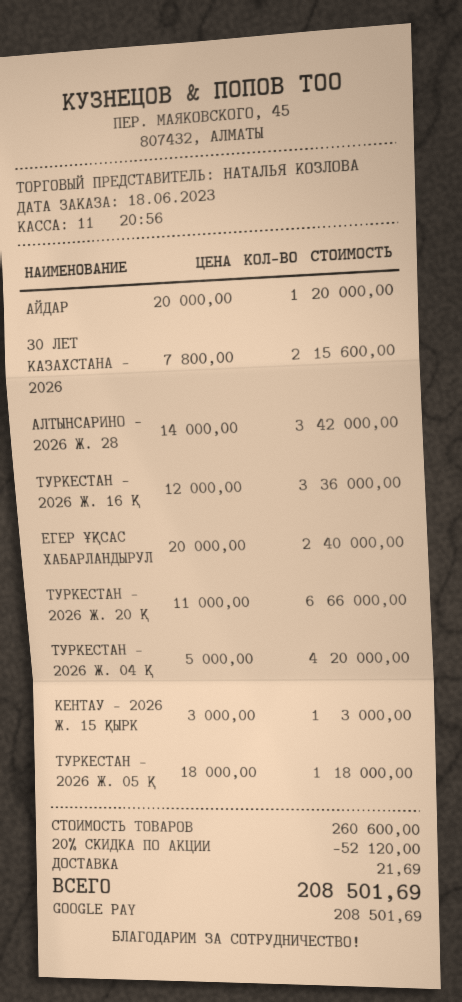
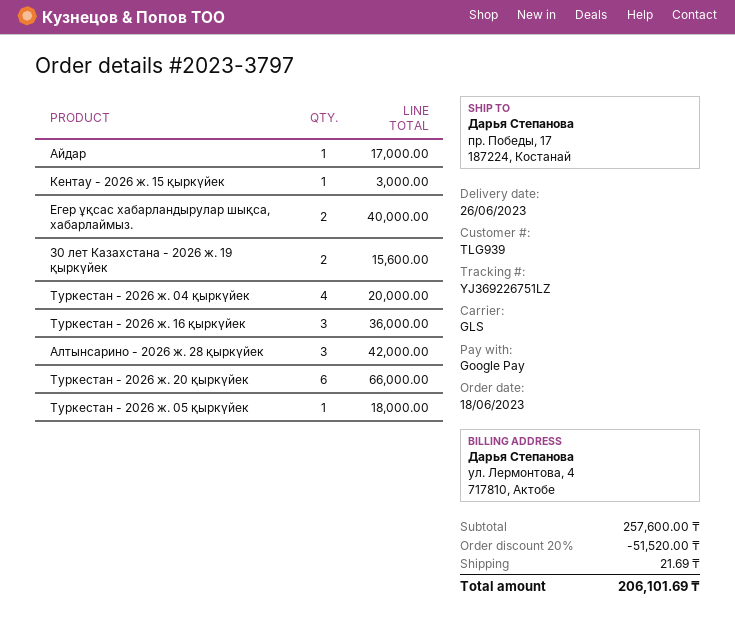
АЙДАР: 1 for 20000.00 -> 1 for 17000.00
subtotal: 260600.00 -> 257600.00
discount: 20% = 52120.00 -> 20% = 51520.00
total: 208501.69 -> 206101.69

